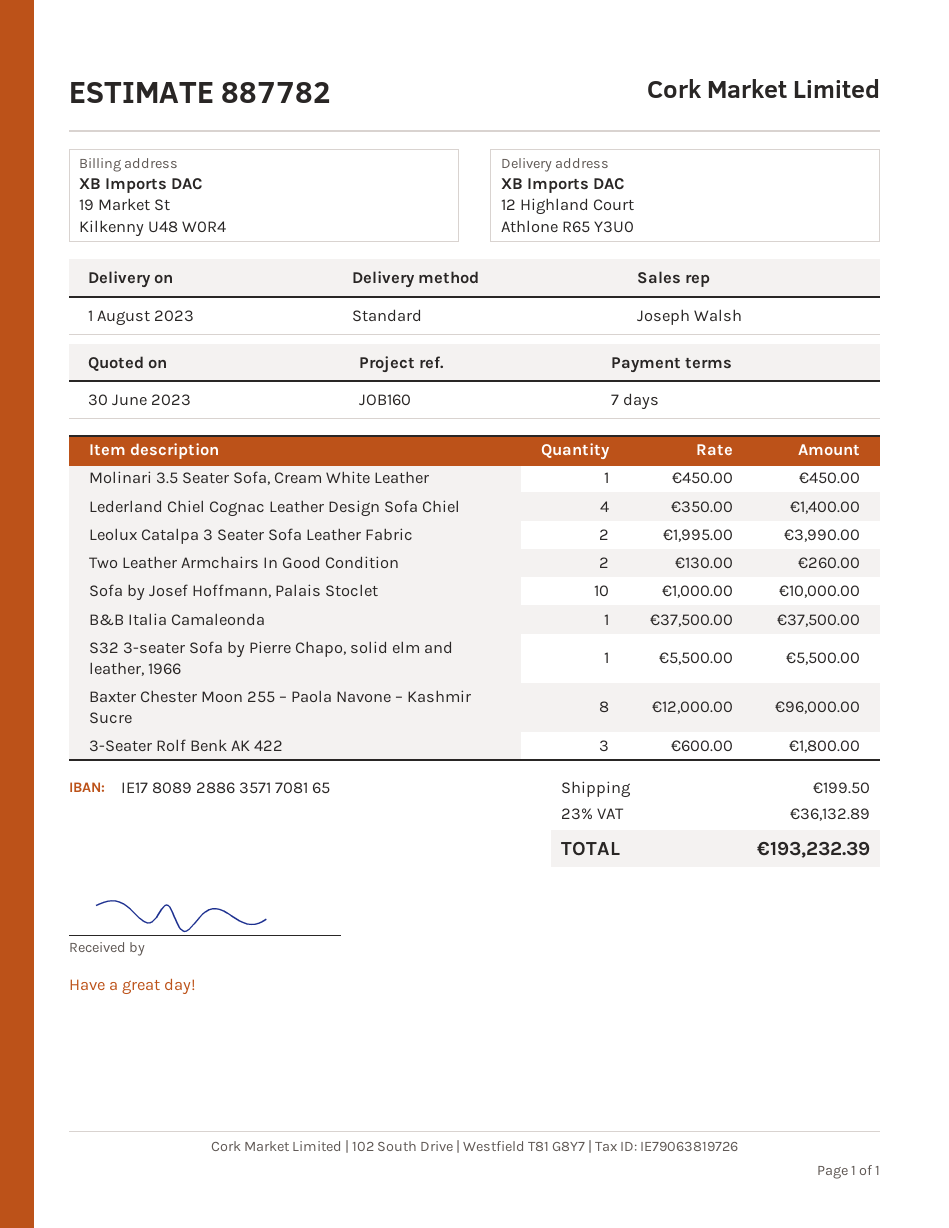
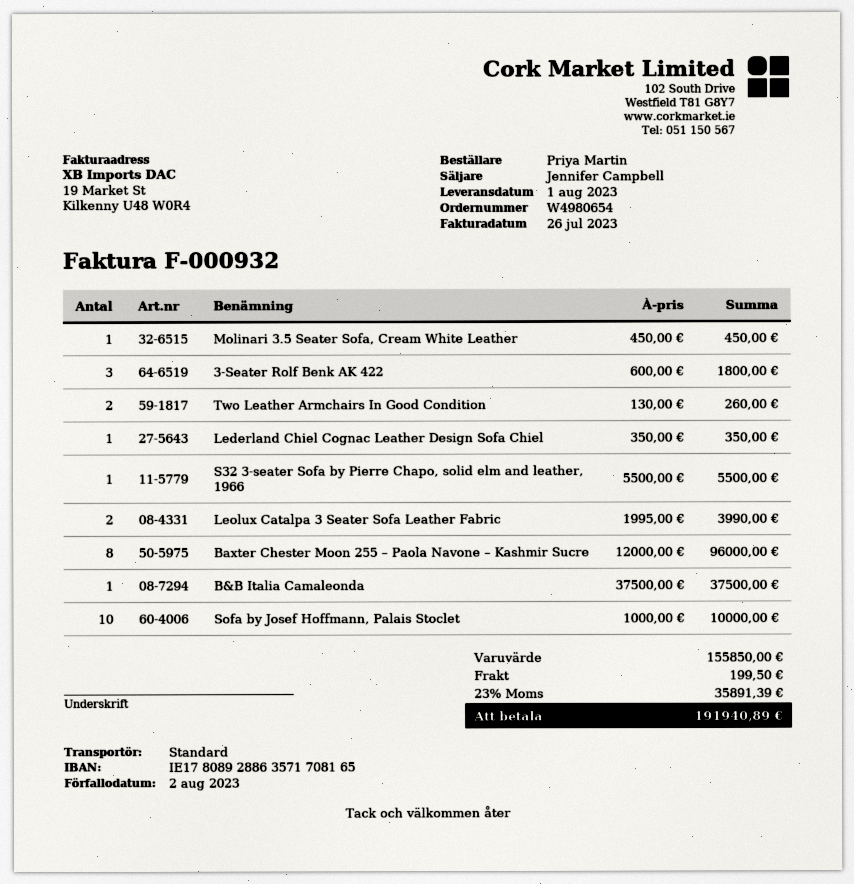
sales rep: Joseph Walsh -> Jennifer Campbell
Lederland Chiel Cognac Leather Design Sofa Chiel: 4 x 350.00 = 1400.00 -> 1 x 350.00 = 350.00
tax: 23% = 36132.89 -> 23% = 35891.39
total: 193232.39 -> 191940.89

